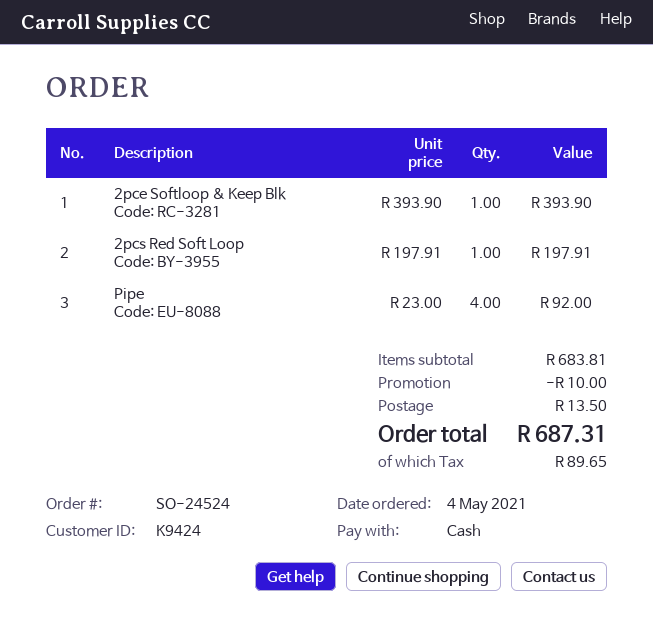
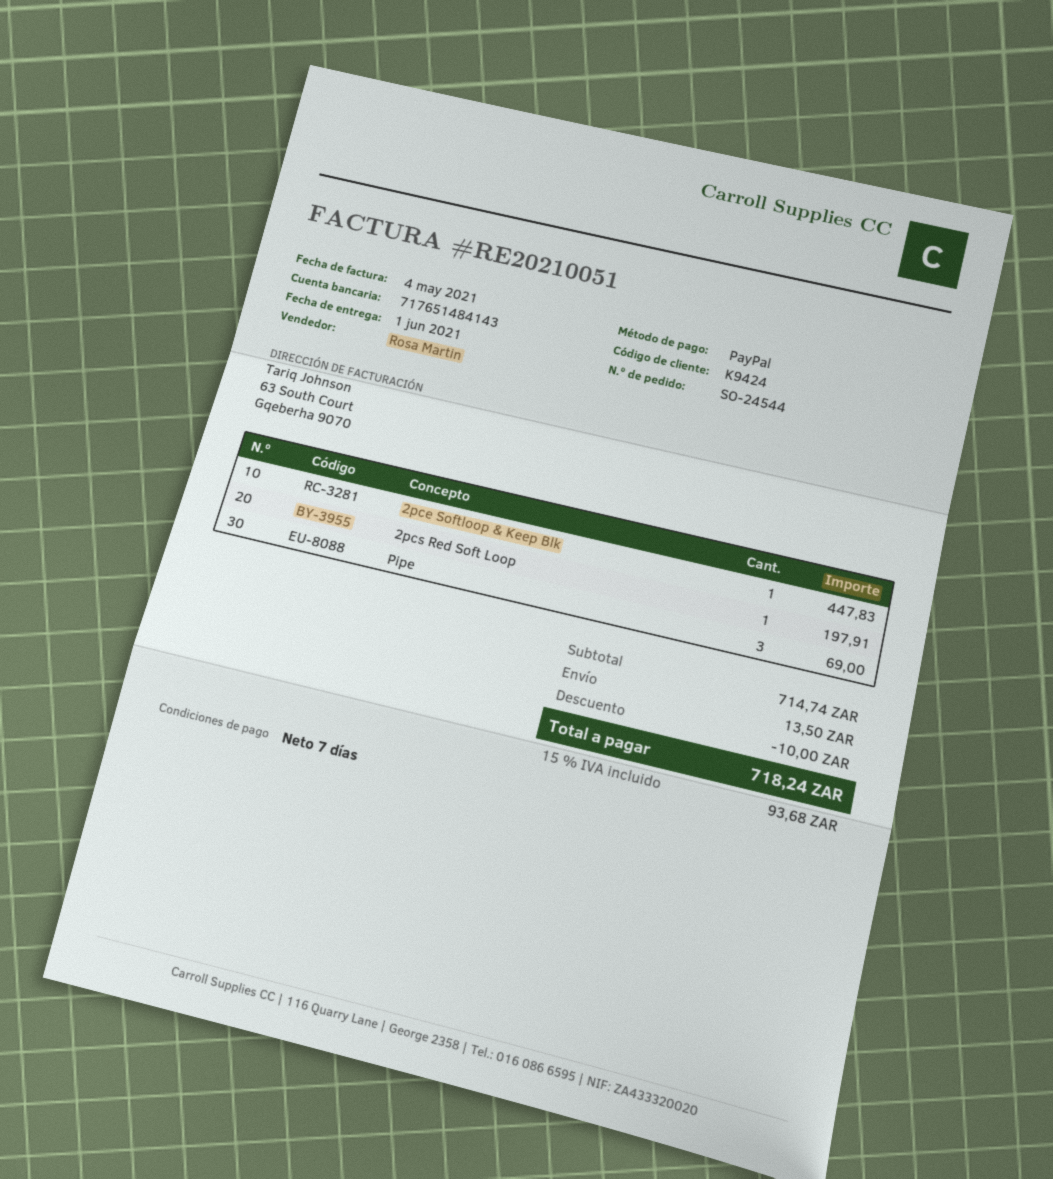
order number: SO-24524 -> SO-24544
payment method: cash -> PayPal
2pce Softloop & Keep Blk: 1 for 393.90 -> 1 for 447.83
Pipe: 4 for 92.00 -> 3 for 69.00
subtotal: 683.81 -> 714.74
tax: 89.65 -> 93.68
total: 687.31 -> 718.24

